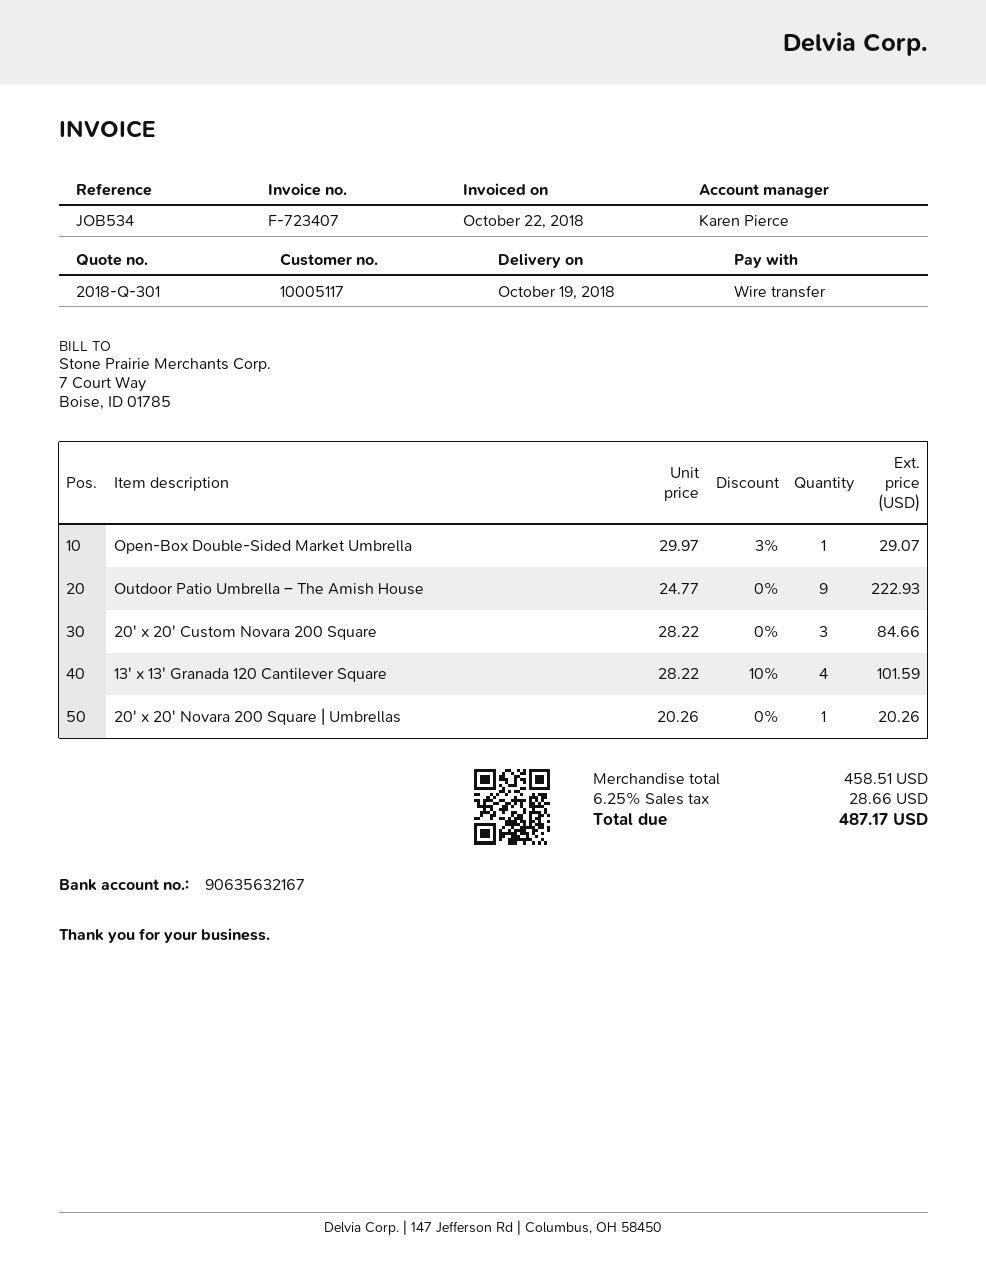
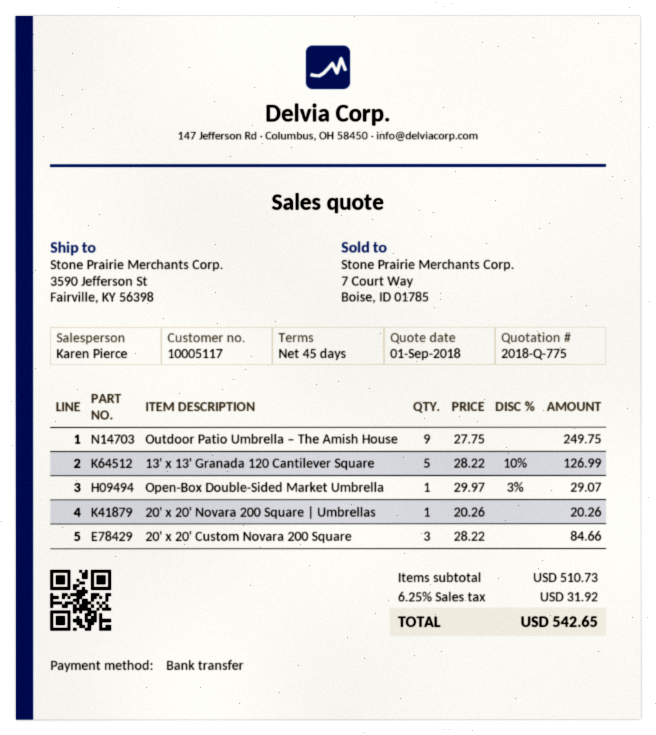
quote number: 2018-Q-301 -> 2018-Q-775
Outdoor Patio Umbrella – The Amish House: 9 x 24.77 = 222.93 -> 9 x 27.75 = 249.75
13' x 13' Granada 120 Cantilever Square: 4 x 28.22 - 10% = 101.59 -> 5 x 28.22 - 10% = 126.99
subtotal: 458.51 -> 510.73
tax: 6.25% = 28.66 -> 6.25% = 31.92
total: 487.17 -> 542.65

